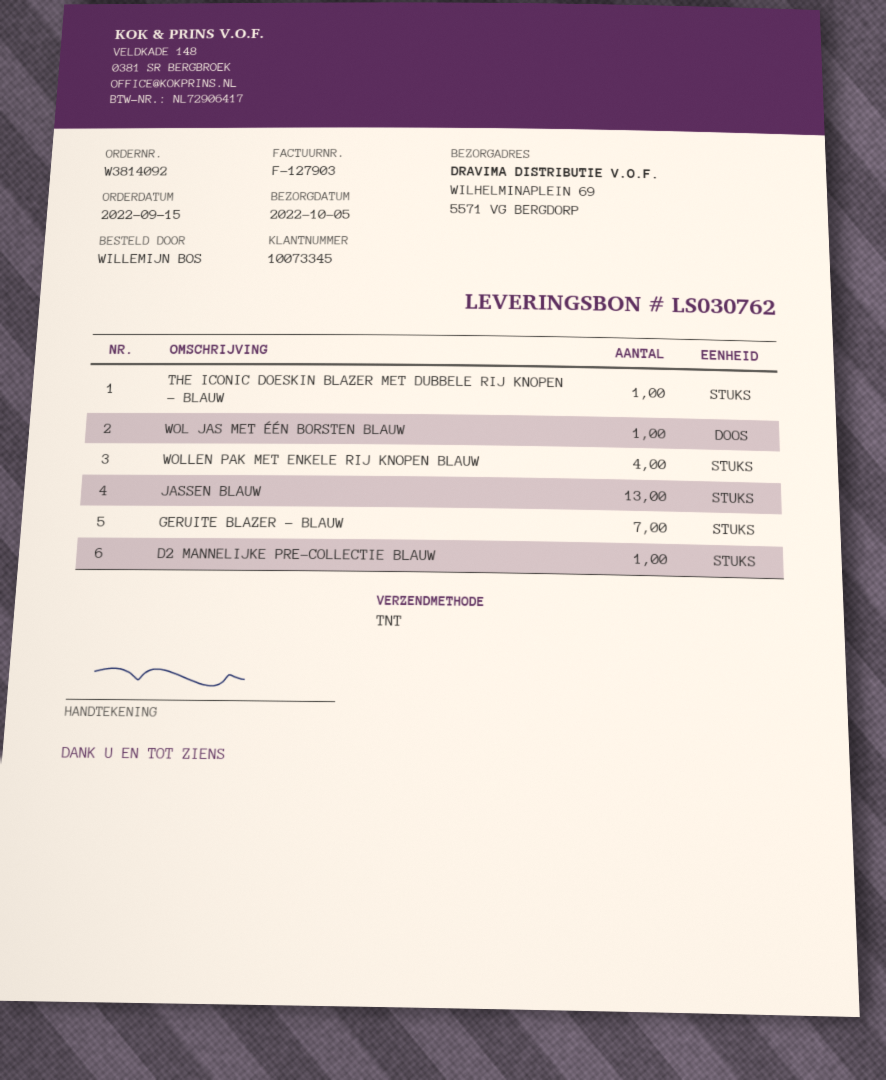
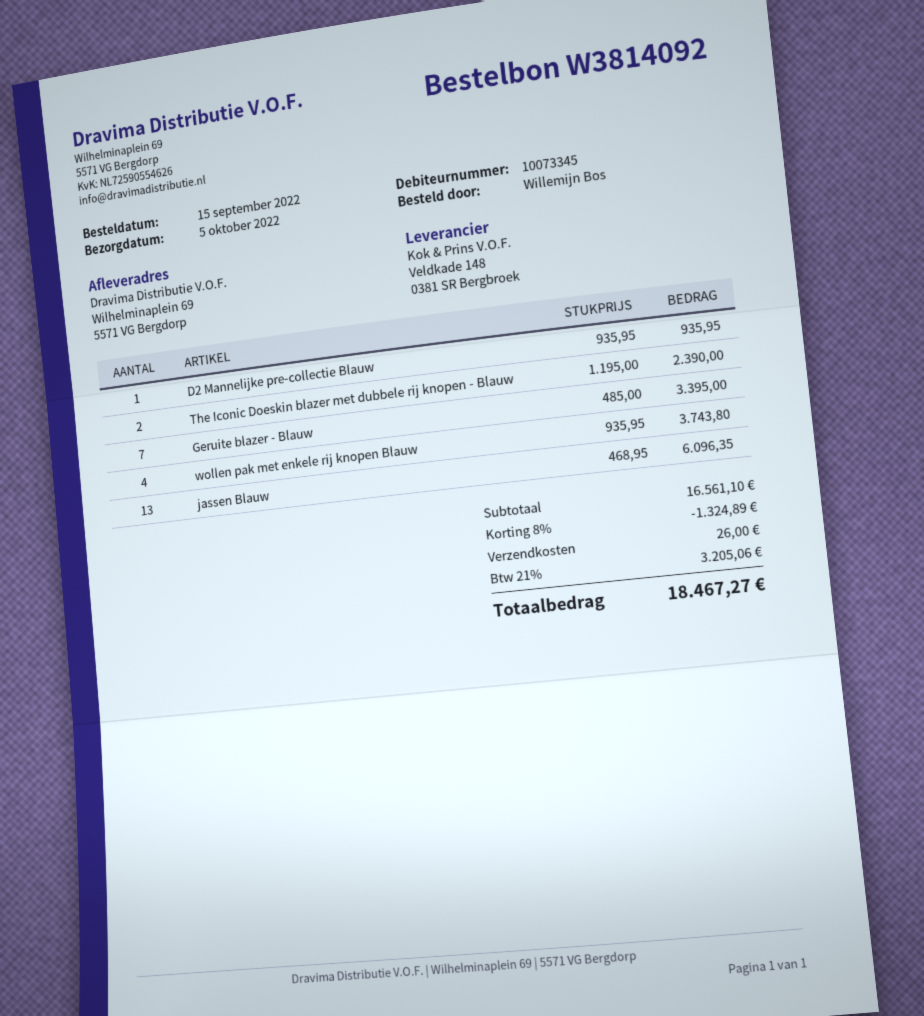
THE ICONIC DOESKIN BLAZER MET DUBBELE RIJ KNOPEN - BLAUW: 1 -> 2
WOL JAS MET ÉÉN BORSTEN BLAUW: 1 -> none

